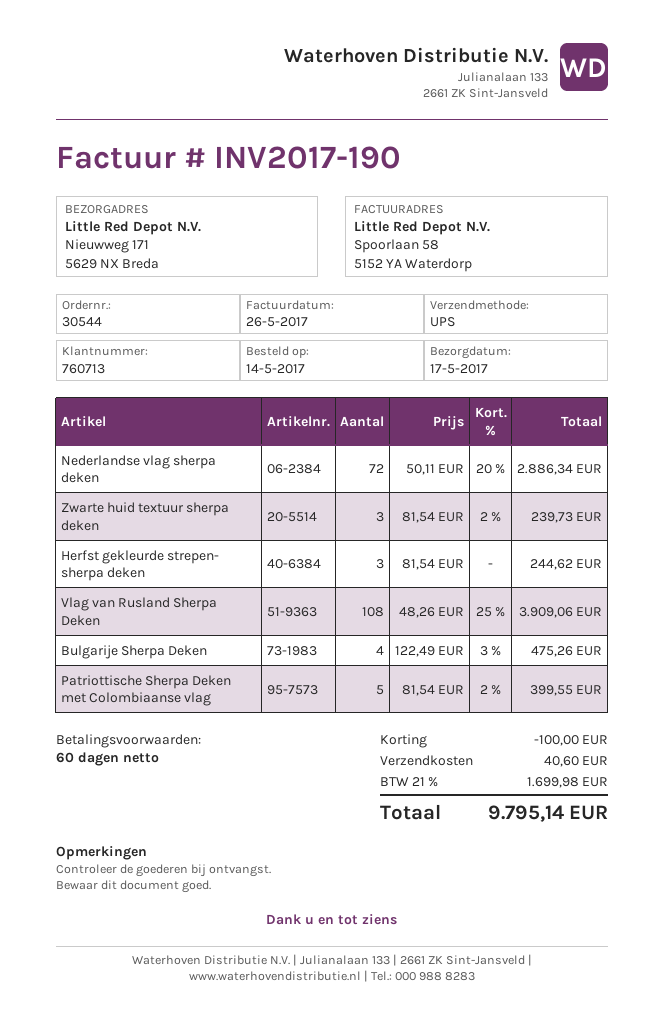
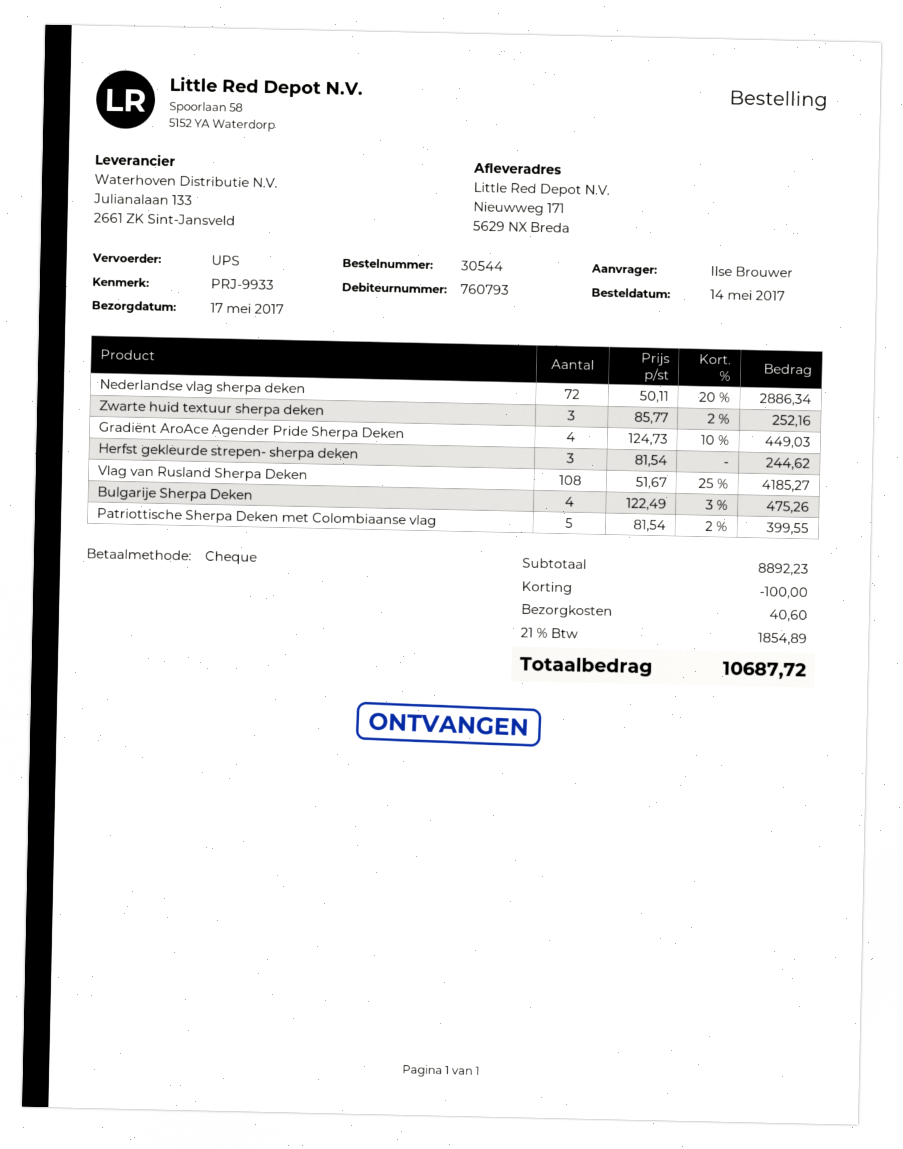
customer number: 760713 -> 760793
Zwarte huid textuur sherpa deken: 3 x 81.54 - 2% = 239.73 -> 3 x 85.77 - 2% = 252.16
Vlag van Rusland Sherpa Deken: 108 x 48.26 - 25% = 3909.06 -> 108 x 51.67 - 25% = 4185.27
Gradiënt AroAce Agender Pride Sherpa Deken: none -> 4 x 124.73 - 10% = 449.03
tax: 21% = 1699.98 -> 21% = 1854.89
total: 9795.14 -> 10687.72

